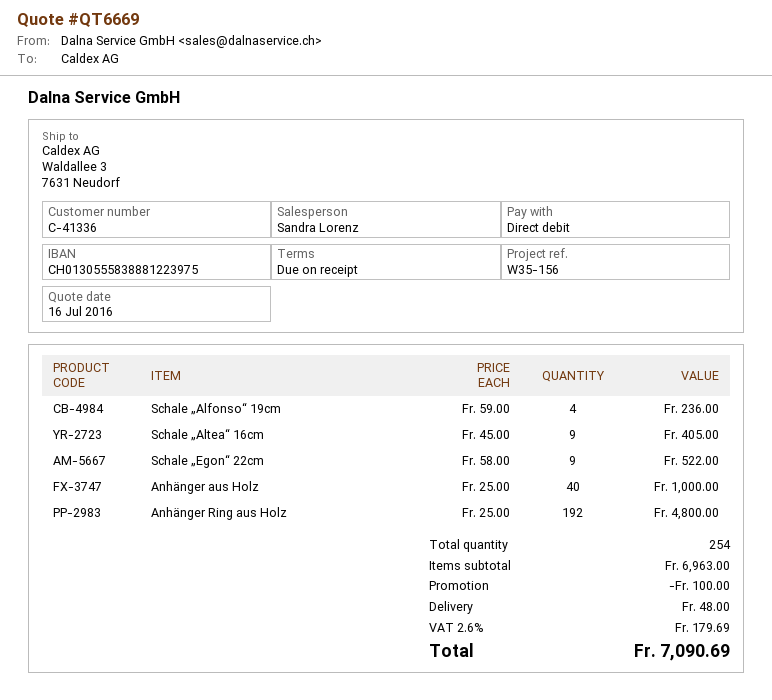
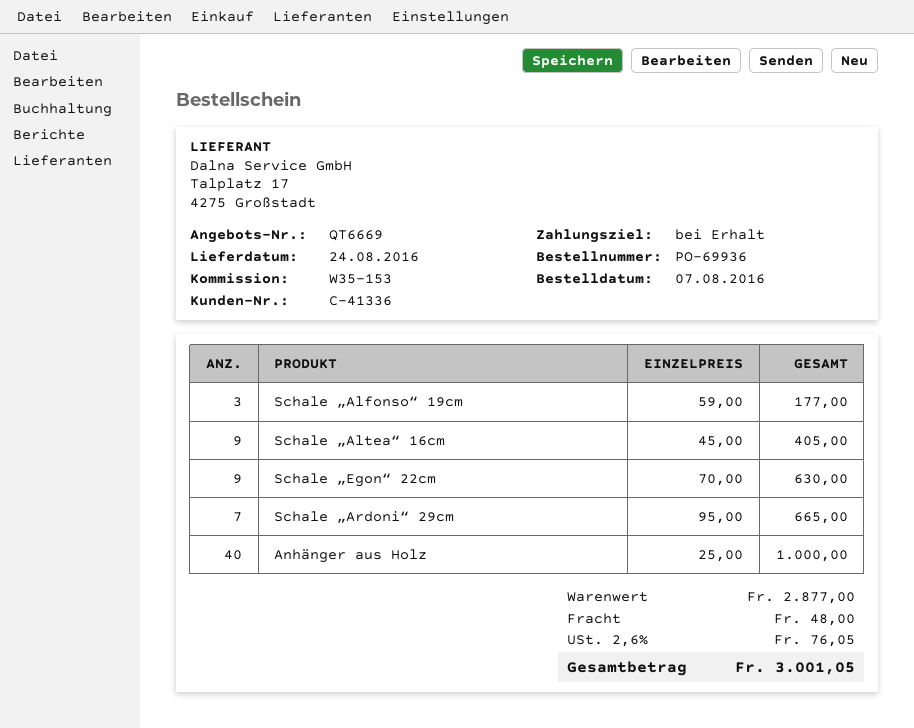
reference: W35-156 -> W35-153
Schale „Alfonso“ 19cm: 4 x 59.00 = 236.00 -> 3 x 59.00 = 177.00
Schale „Egon“ 22cm: 9 x 58.00 = 522.00 -> 9 x 70.00 = 630.00
Anhänger Ring aus Holz: 192 x 25.00 = 4800.00 -> none
Schale „Ardoni“ 29cm: none -> 7 x 95.00 = 665.00
subtotal: 6963.00 -> 2877.00
discount: 100.00 -> none
tax: 2.6% = 179.69 -> 2.6% = 76.05
total: 7090.69 -> 3001.05

